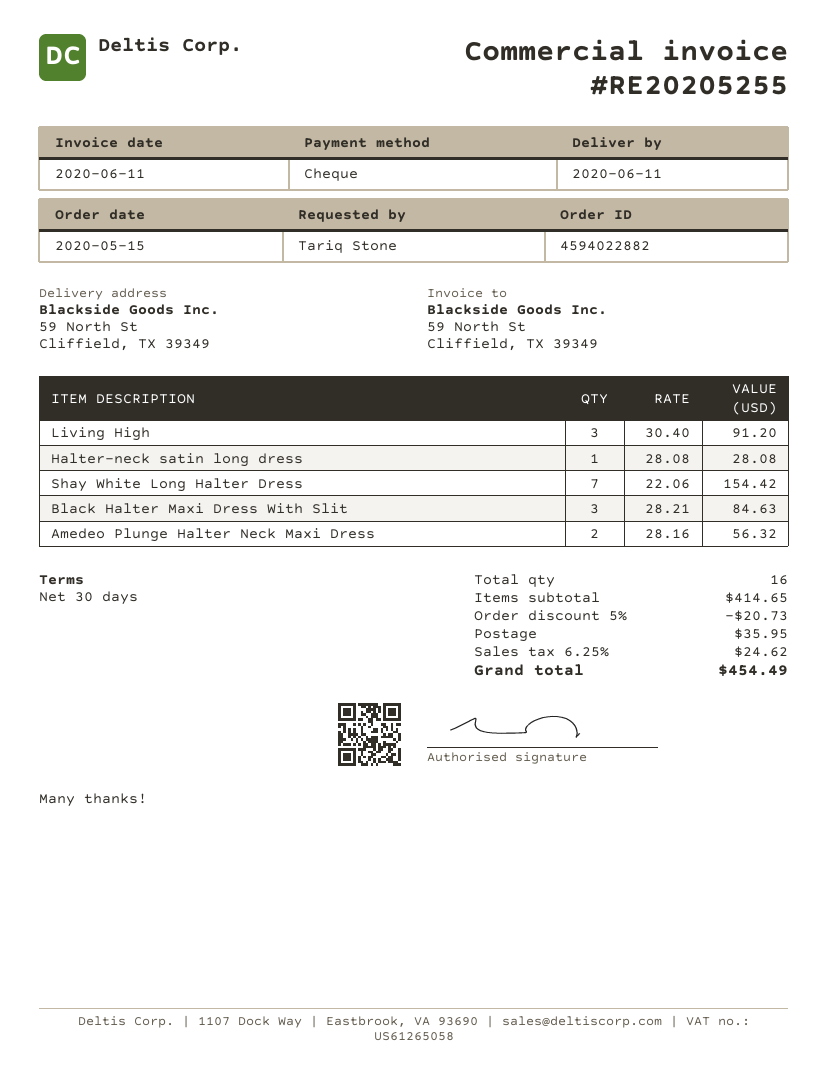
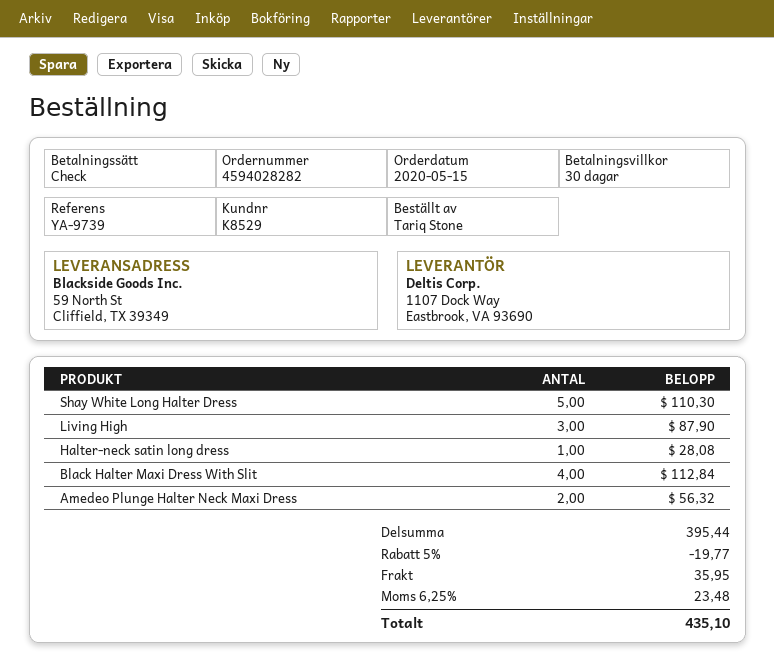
order number: 4594022882 -> 4594028282
Living High: 3 for 91.20 -> 3 for 87.90
Shay White Long Halter Dress: 7 for 154.42 -> 5 for 110.30
Black Halter Maxi Dress With Slit: 3 for 84.63 -> 4 for 112.84
subtotal: 414.65 -> 395.44
discount: 5% = 20.73 -> 5% = 19.77
tax: 6.25% = 24.62 -> 6.25% = 23.48
total: 454.49 -> 435.10

